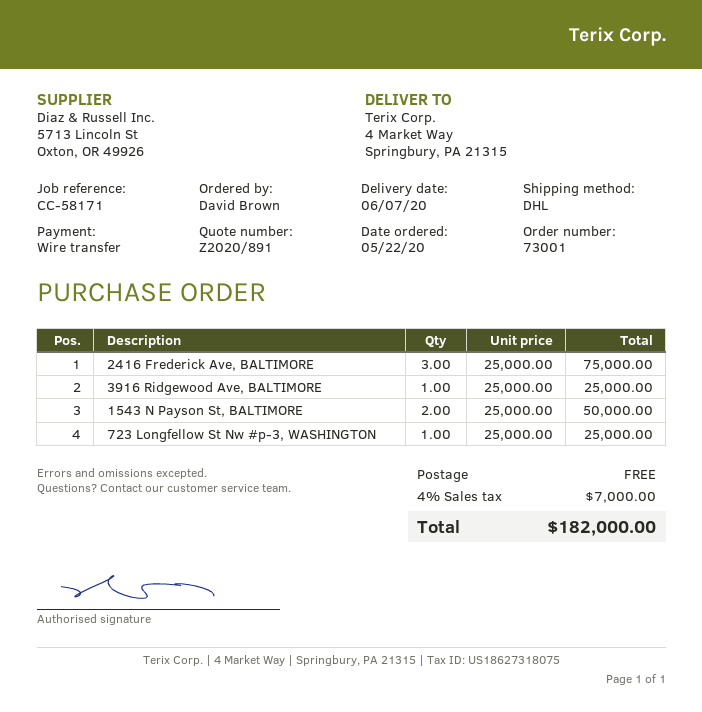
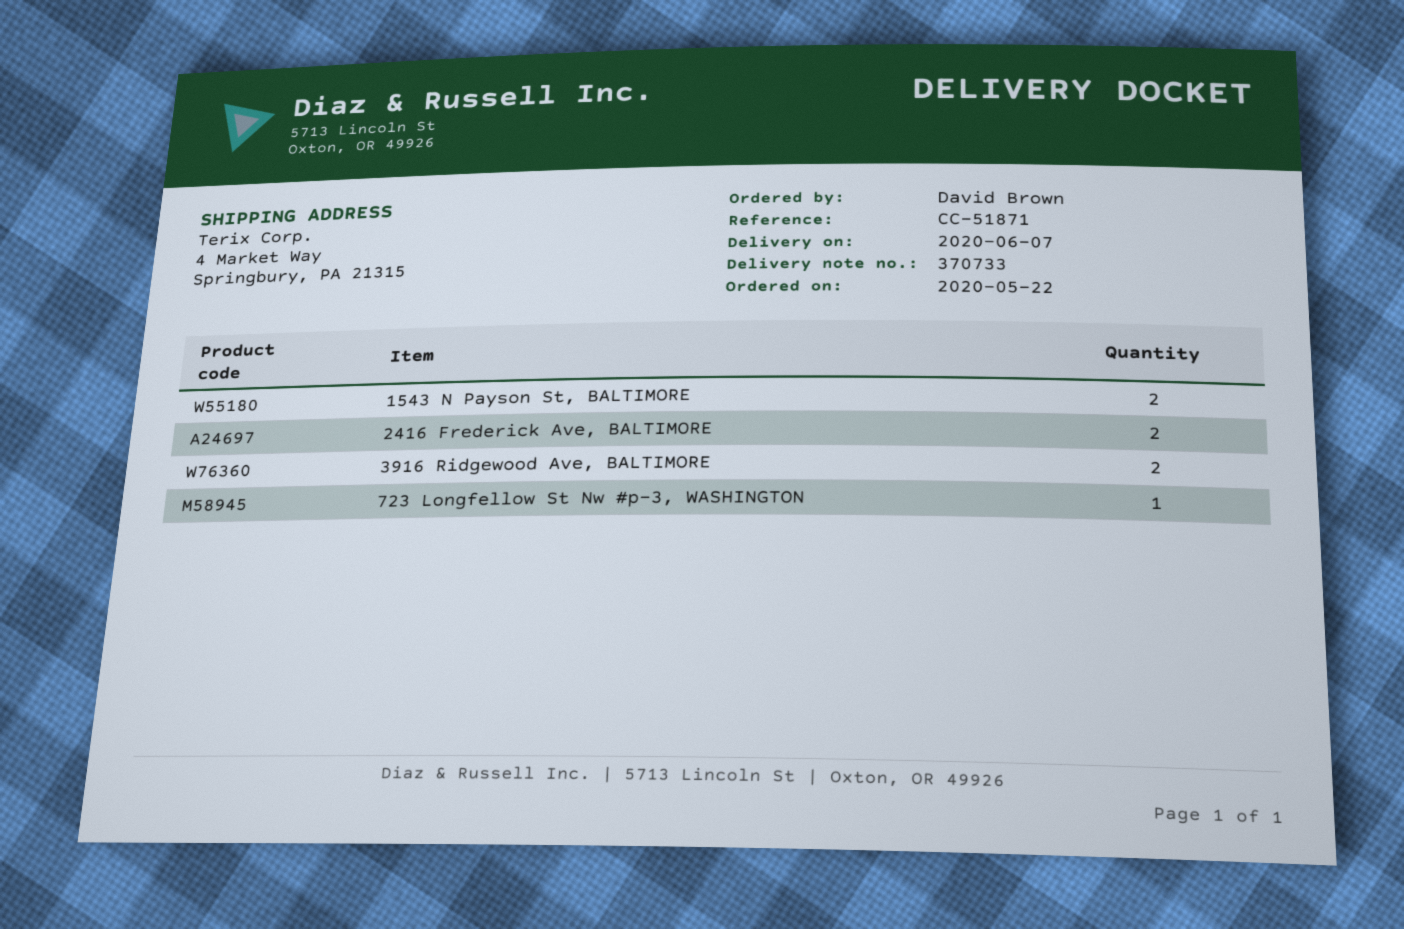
reference: CC-58171 -> CC-51871
2416 Frederick Ave, BALTIMORE: 3 -> 2
3916 Ridgewood Ave, BALTIMORE: 1 -> 2

